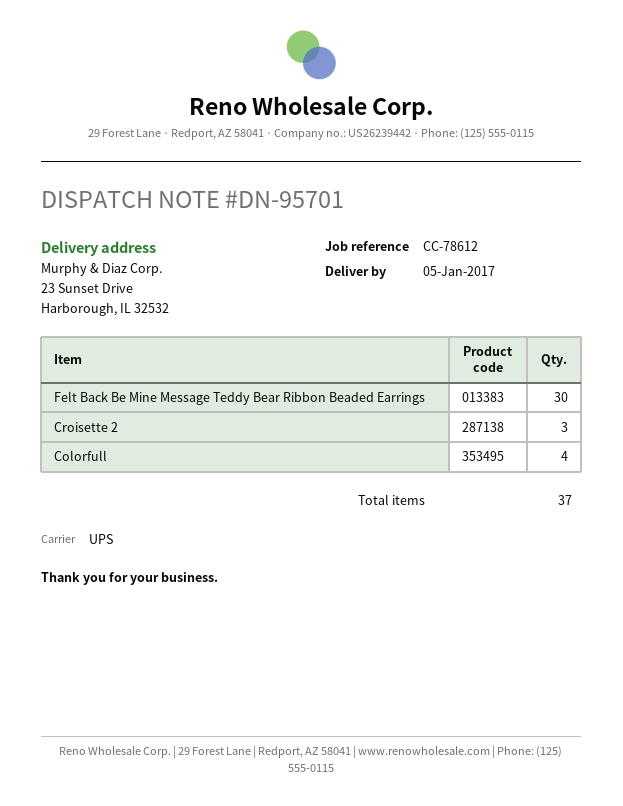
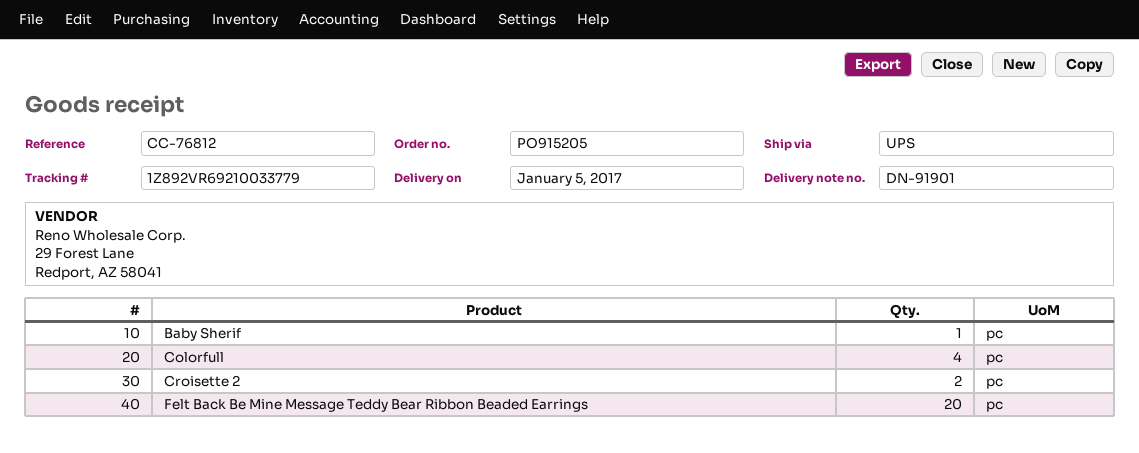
delivery note number: DN-95701 -> DN-91901
reference: CC-78612 -> CC-76812
Felt Back Be Mine Message Teddy Bear Ribbon Beaded Earrings: 30 -> 20
Croisette 2: 3 -> 2
Baby Sherif: none -> 1

